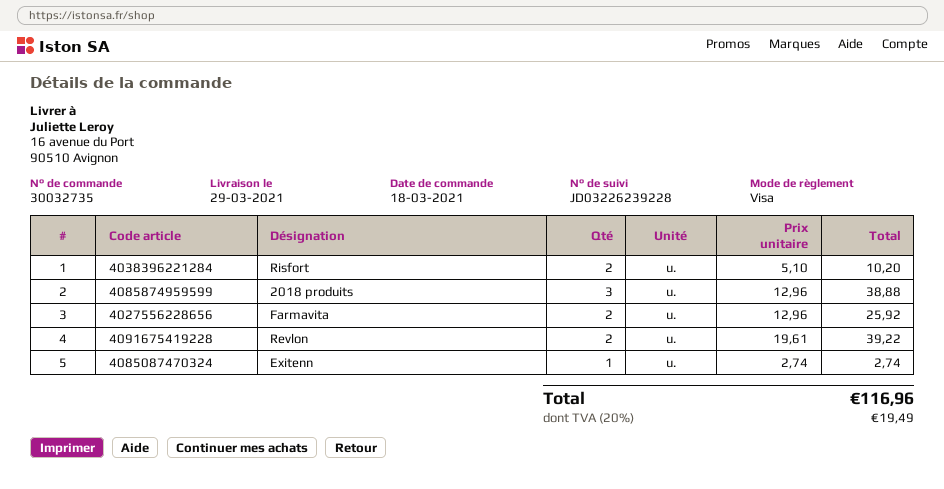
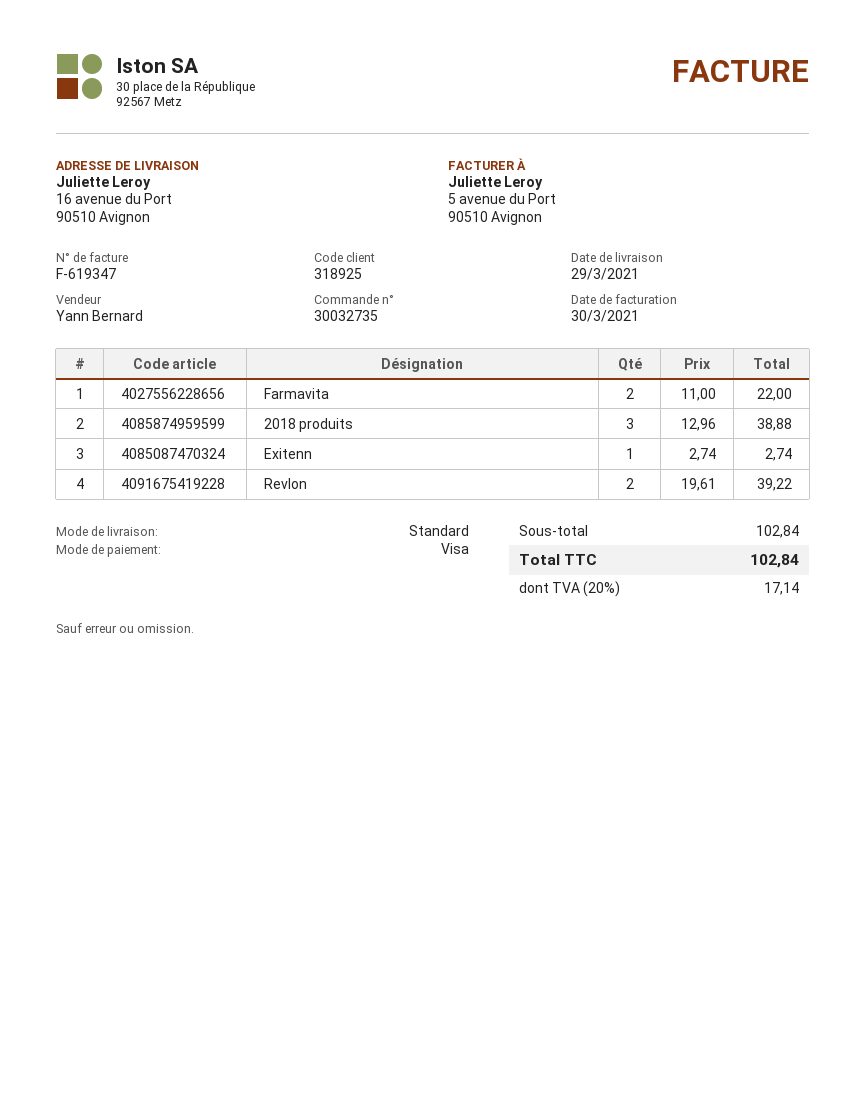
Risfort: 2 x 5.10 = 10.20 -> none
Farmavita: 2 x 12.96 = 25.92 -> 2 x 11.00 = 22.00
tax: 20% = 19.49 -> 20% = 17.14
total: 116.96 -> 102.84

